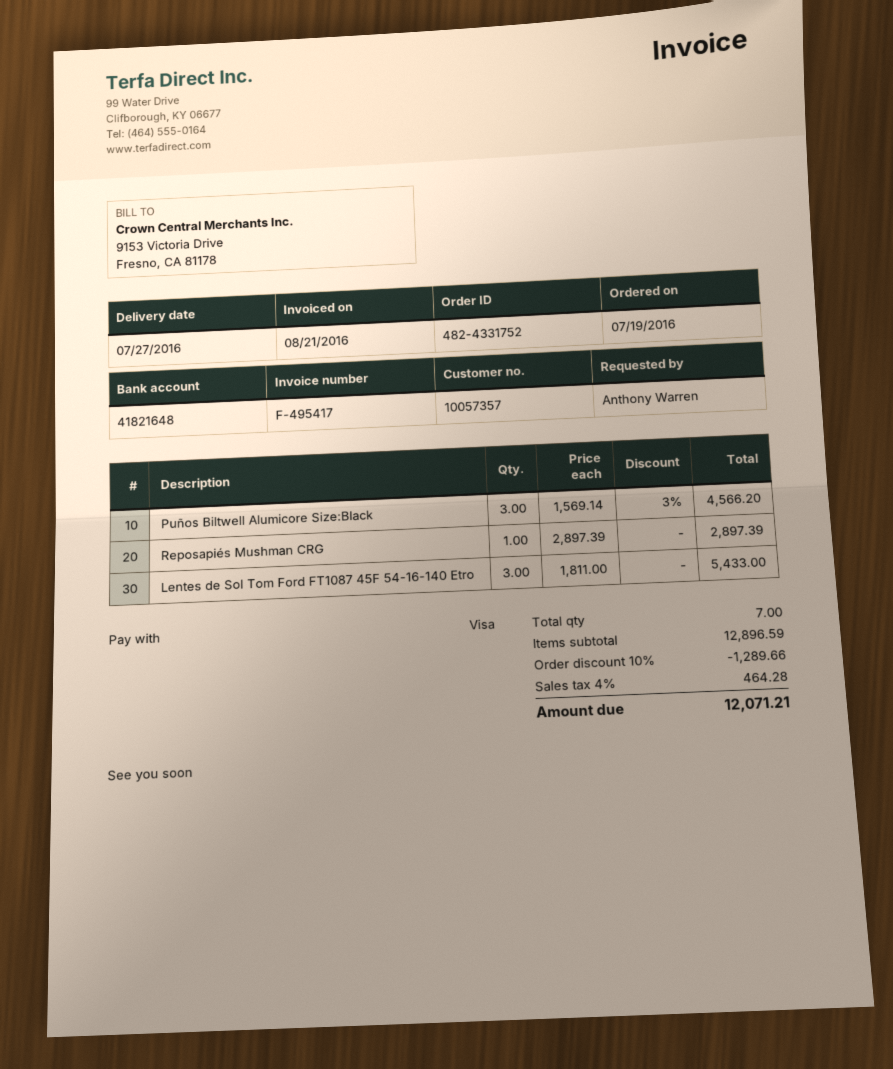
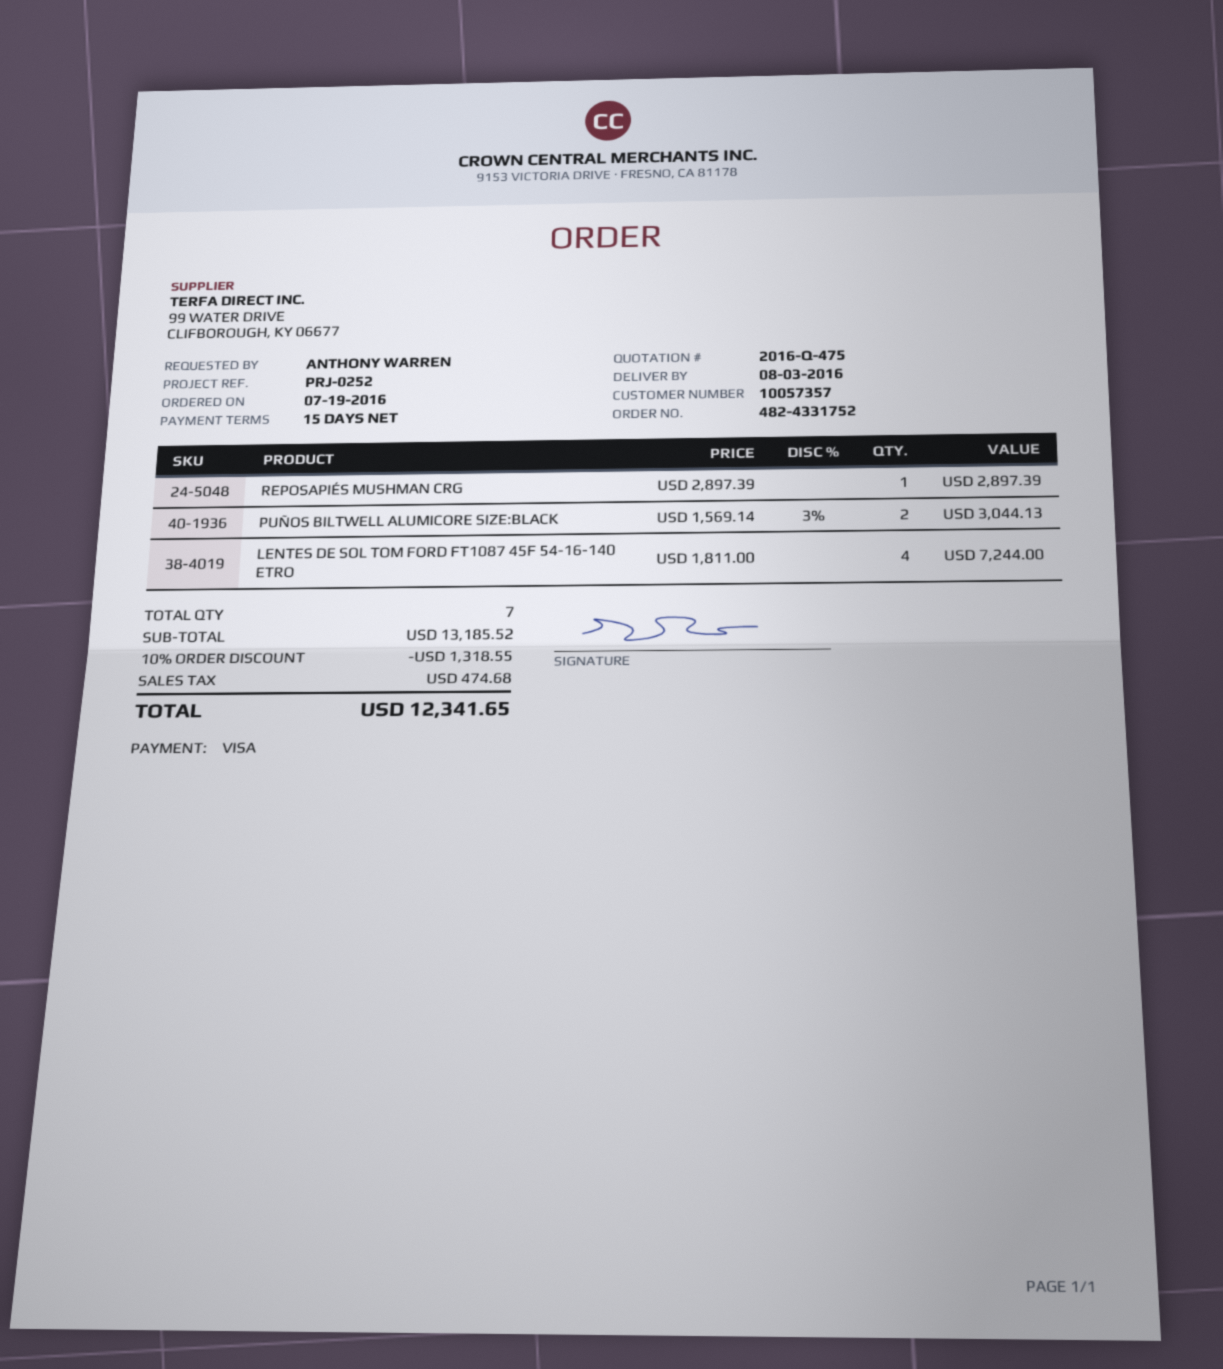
delivery date: 2016-07-27 -> 2016-08-03
Puños Biltwell Alumicore Size:Black: 3 x 1569.14 - 3% = 4566.20 -> 2 x 1569.14 - 3% = 3044.13
Lentes de Sol Tom Ford FT1087 45F 54-16-140 Etro: 3 x 1811.00 = 5433.00 -> 4 x 1811.00 = 7244.00
subtotal: 12896.59 -> 13185.52
discount: 10% = 1289.66 -> 10% = 1318.55
tax: 464.28 -> 474.68
total: 12071.21 -> 12341.65

